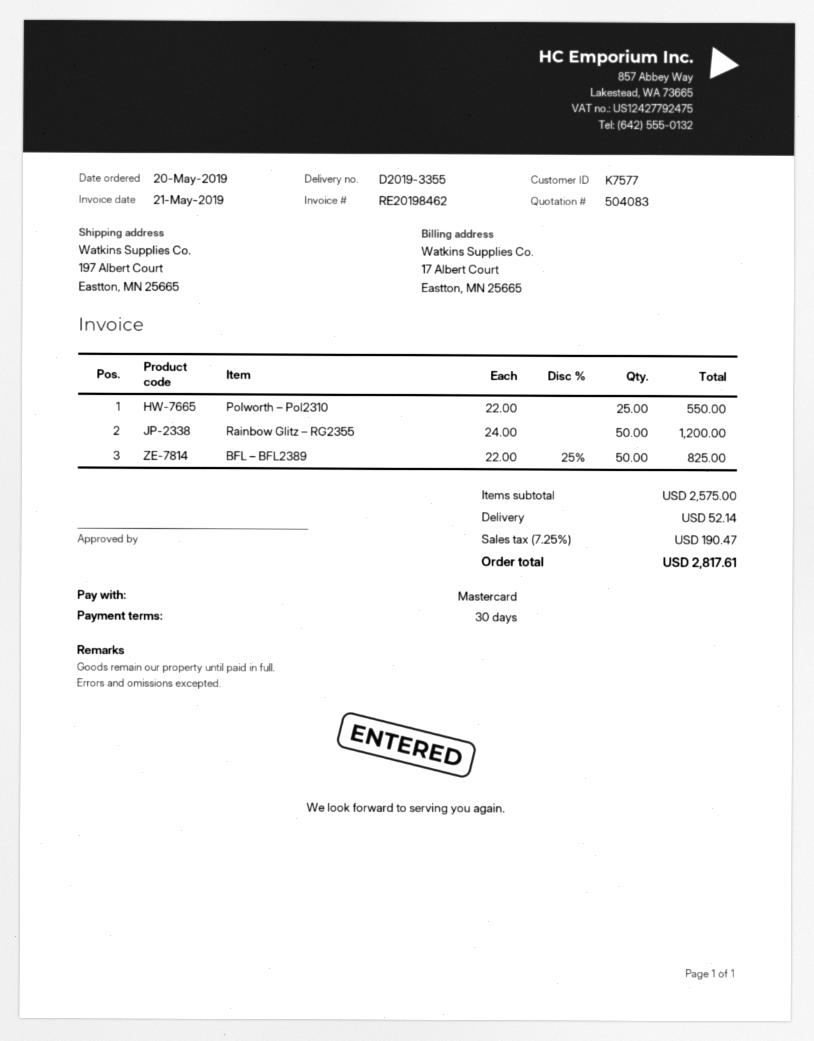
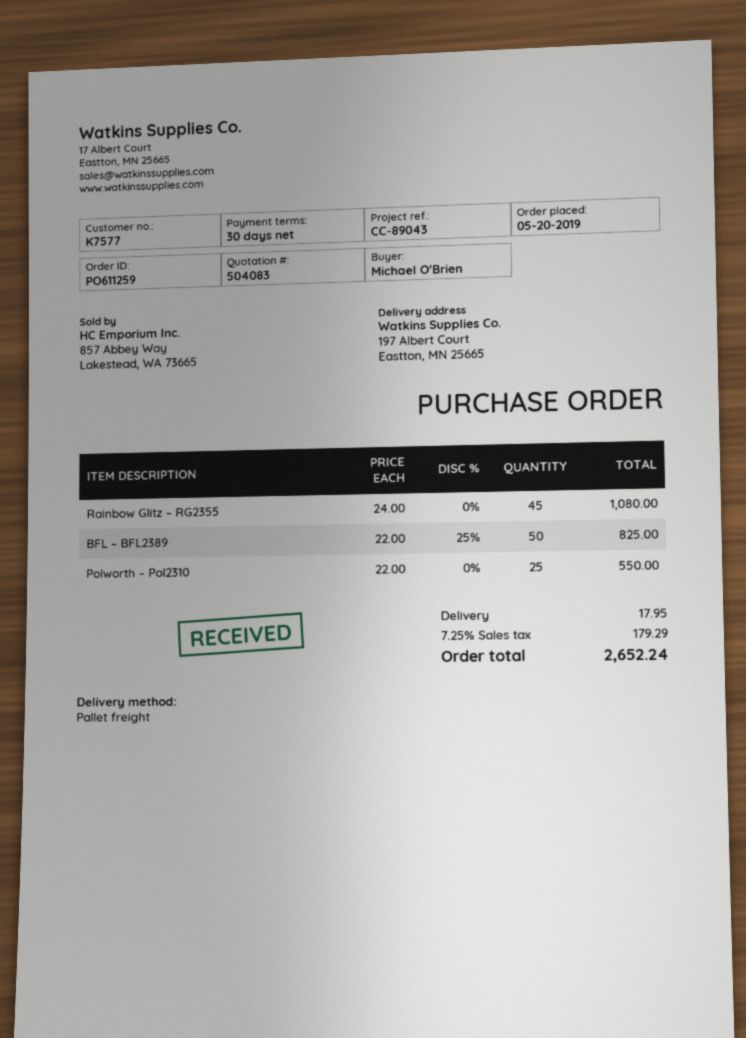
Rainbow Glitz – RG2355: 50 x 24.00 = 1200.00 -> 45 x 24.00 = 1080.00
shipping: 52.14 -> 17.95
tax: 7.25% = 190.47 -> 7.25% = 179.29
total: 2817.61 -> 2652.24

